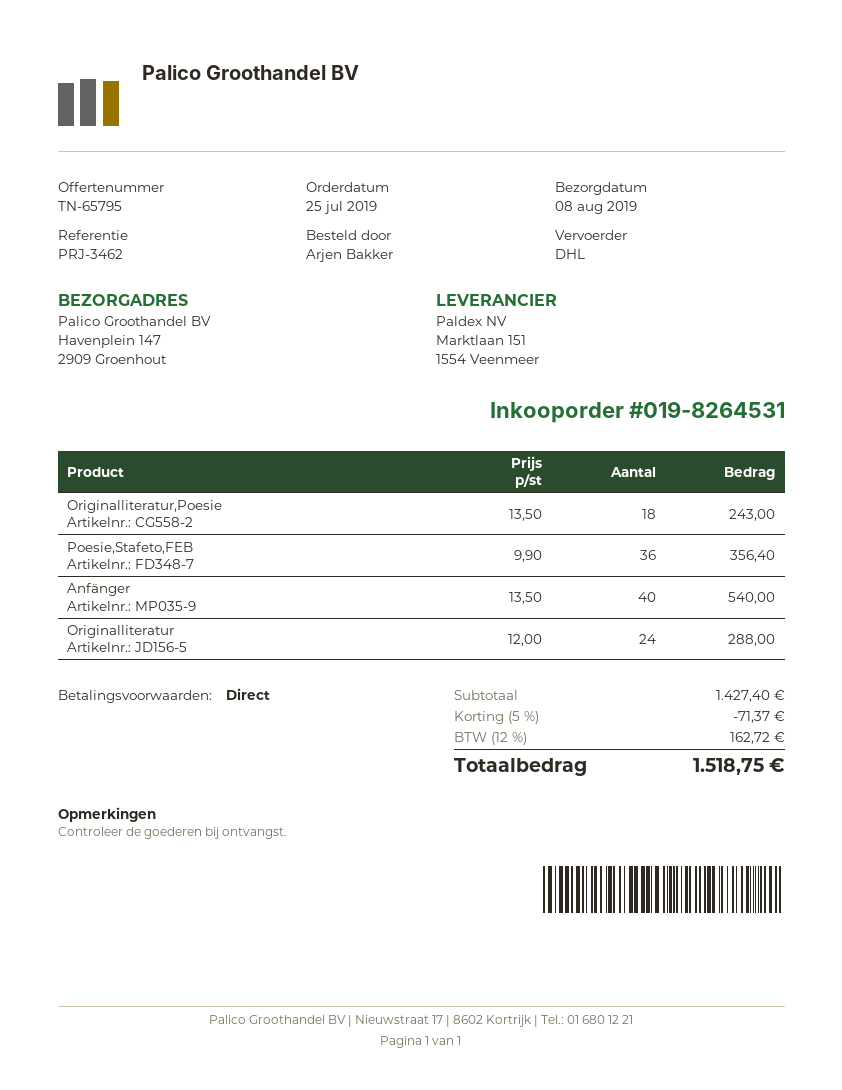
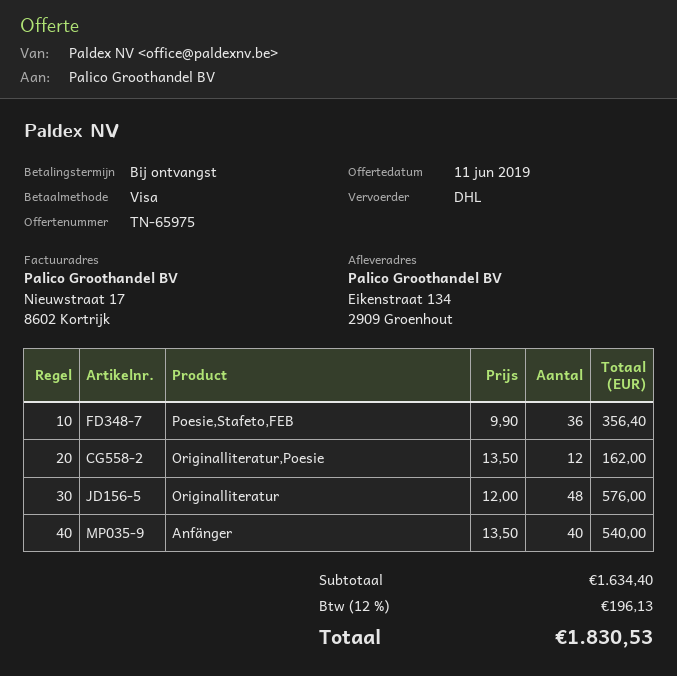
quote number: TN-65795 -> TN-65975
ship to: Havenplein 147, 2909 Groenhout -> Eikenstraat 134, 2909 Groenhout
Originalliteratur,Poesie: 18 x 13.50 = 243.00 -> 12 x 13.50 = 162.00
Originalliteratur: 24 x 12.00 = 288.00 -> 48 x 12.00 = 576.00
subtotal: 1427.40 -> 1634.40
discount: 5% = 71.37 -> none
tax: 12% = 162.72 -> 12% = 196.13
total: 1518.75 -> 1830.53

